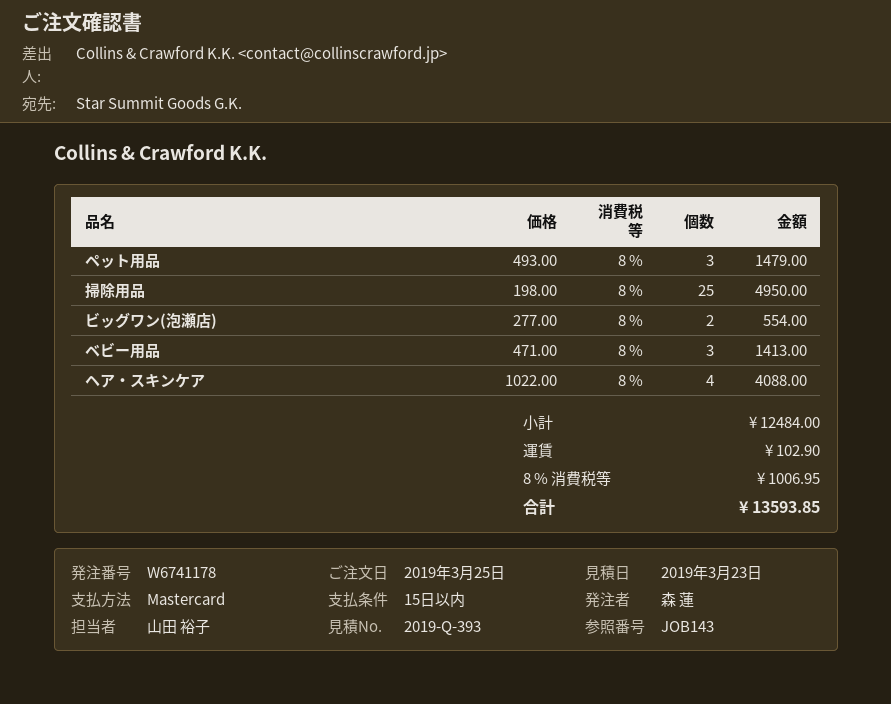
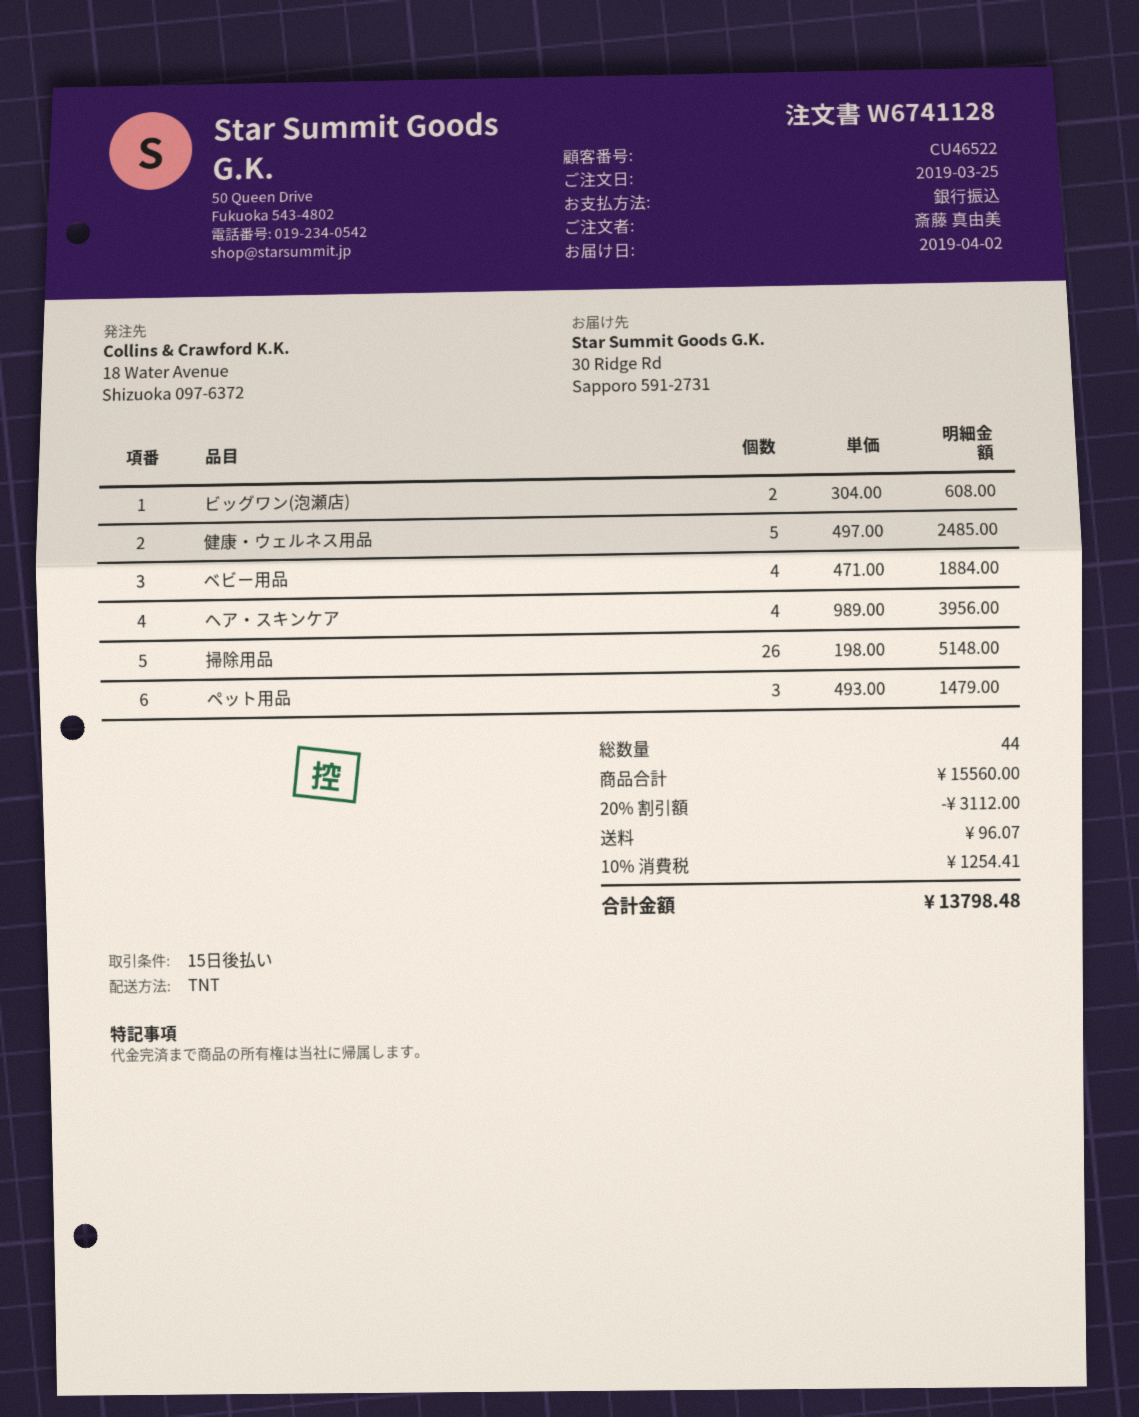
order number: W6741178 -> W6741128
ordered by: 森 蓮 -> 斎藤 真由美
payment method: Mastercard -> bank transfer
掃除用品: 25 x 198.00 = 4950.00 -> 26 x 198.00 = 5148.00
ビッグワン(泡瀬店): 2 x 277.00 = 554.00 -> 2 x 304.00 = 608.00
ベビー用品: 3 x 471.00 = 1413.00 -> 4 x 471.00 = 1884.00
ヘア・スキンケア: 4 x 1022.00 = 4088.00 -> 4 x 989.00 = 3956.00
健康・ウェルネス用品: none -> 5 x 497.00 = 2485.00
subtotal: 12484.00 -> 15560.00
discount: none -> 20% = 3112.00
shipping: 102.90 -> 96.07
tax: 8% = 1006.95 -> 10% = 1254.41
total: 13593.85 -> 13798.48

